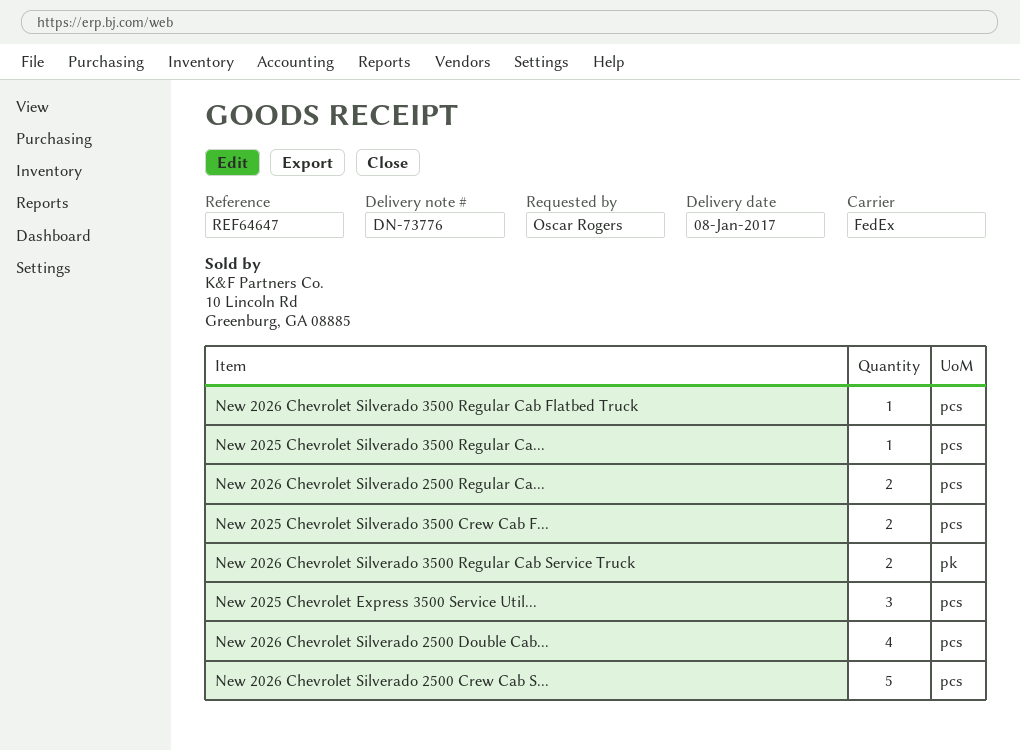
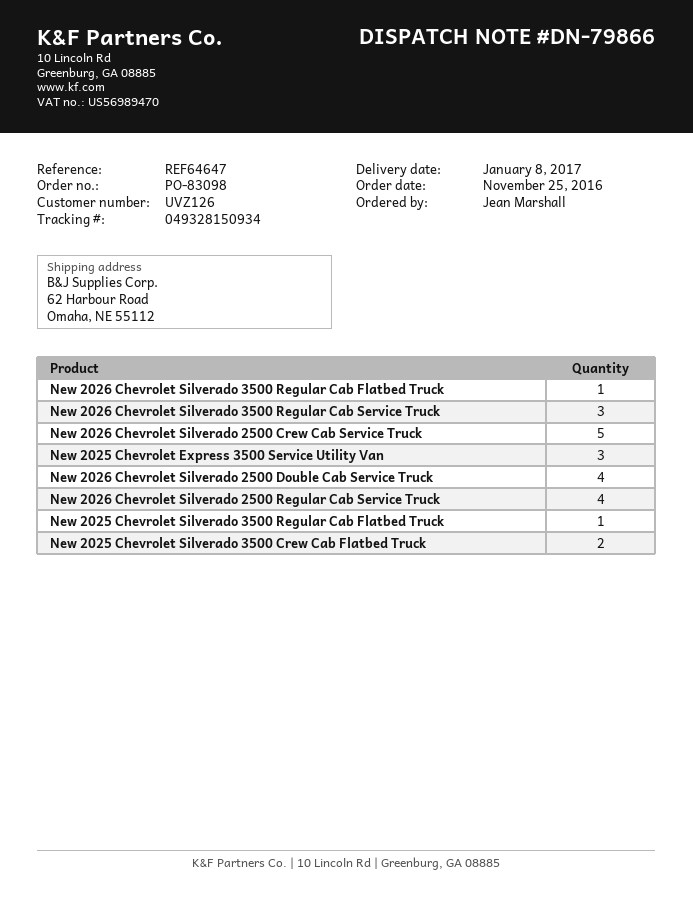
delivery note number: DN-73776 -> DN-79866
ordered by: Oscar Rogers -> Jean Marshall
New 2026 Chevrolet Silverado 2500 Regular Ca...: 2 -> 4
New 2026 Chevrolet Silverado 3500 Regular Cab Service Truck: 2 -> 3

